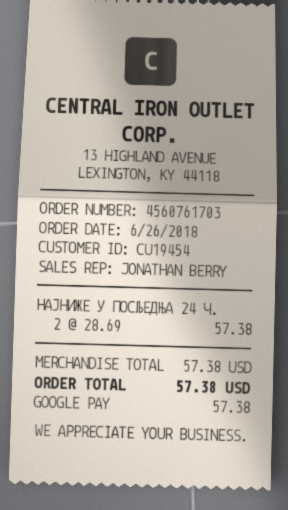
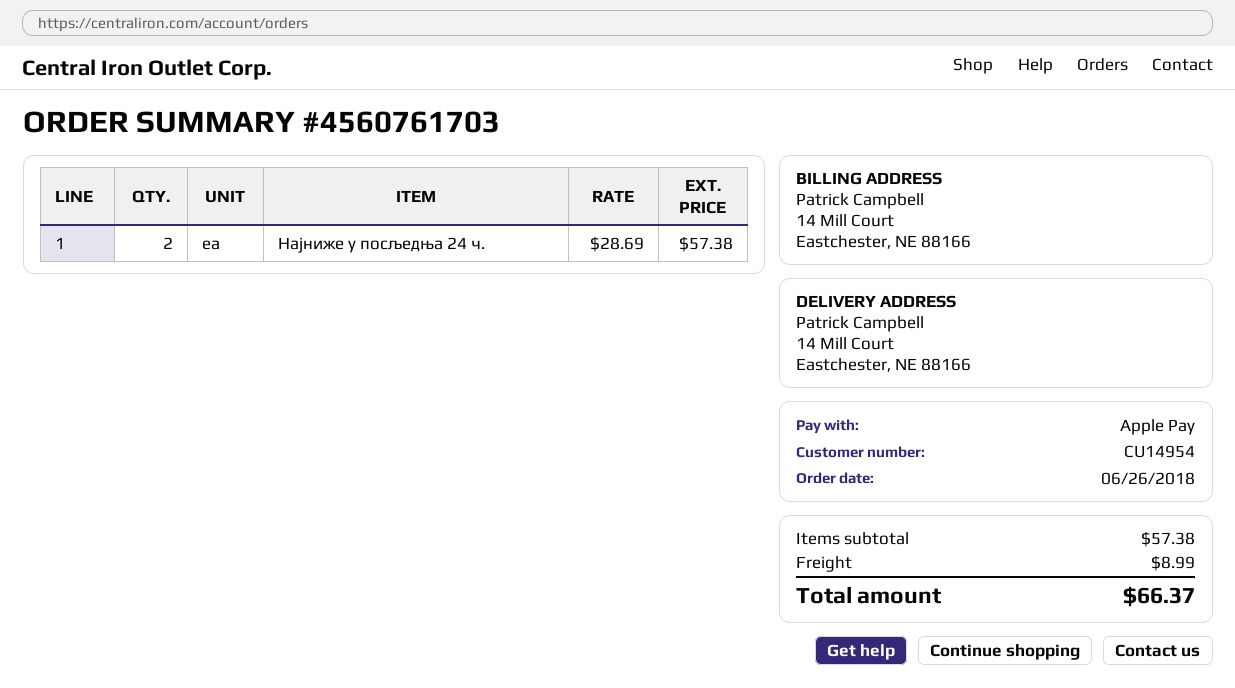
customer number: CU19454 -> CU14954
payment method: Google Pay -> Apple Pay
shipping: none -> 8.99
total: 57.38 -> 66.37

